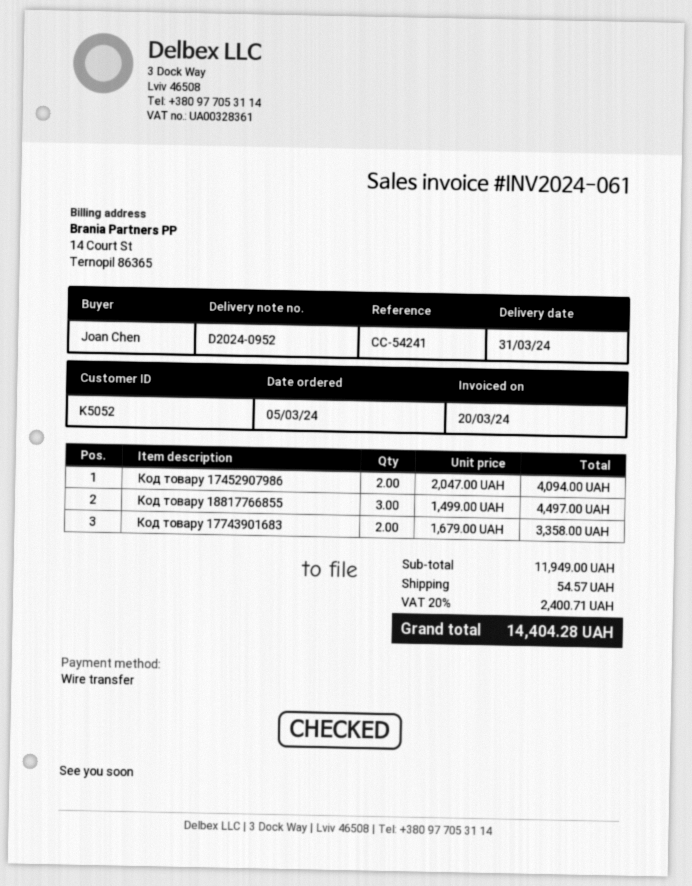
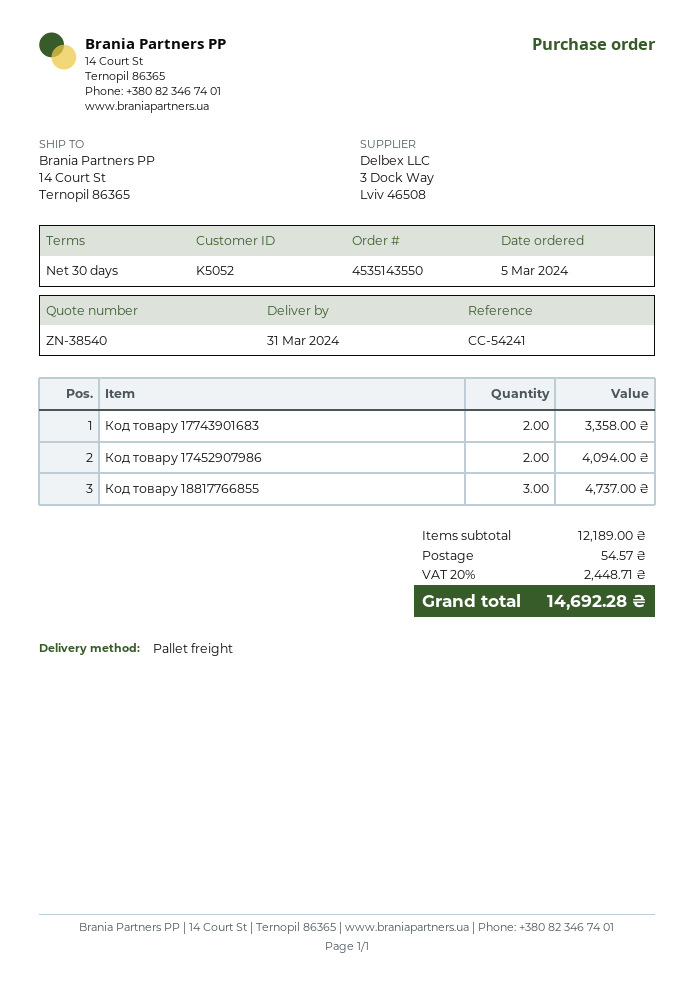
Код товару 18817766855: 3 for 4497.00 -> 3 for 4737.00
subtotal: 11949.00 -> 12189.00
tax: 20% = 2400.71 -> 20% = 2448.71
total: 14404.28 -> 14692.28

